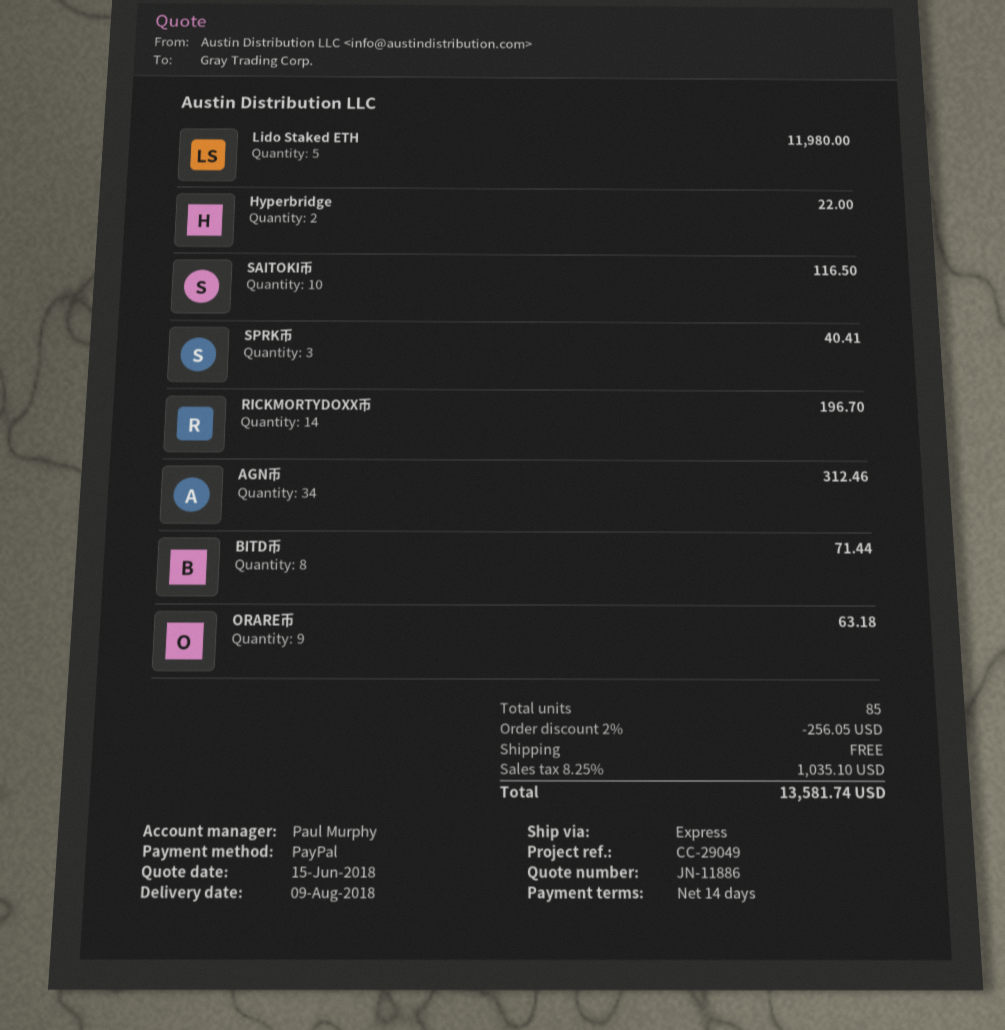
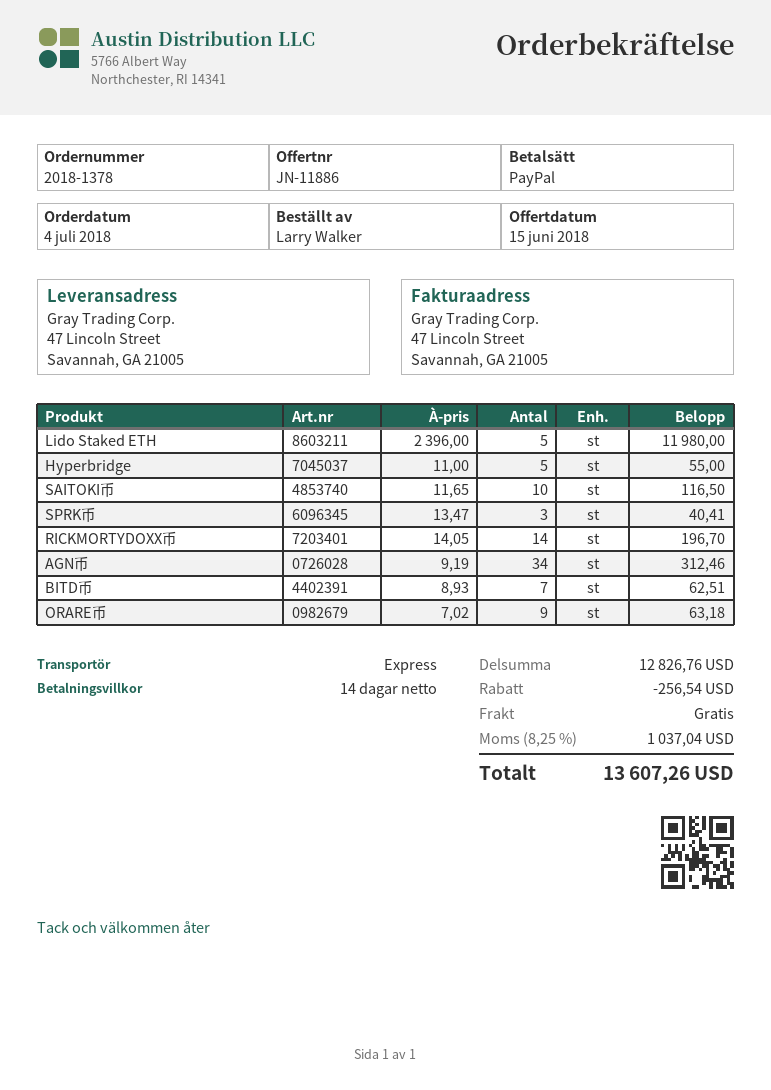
Hyperbridge: 2 for 22.00 -> 5 for 55.00
BITD币: 8 for 71.44 -> 7 for 62.51
discount: 256.05 -> 256.54
tax: 8.25% = 1035.10 -> 8.25% = 1037.04
total: 13581.74 -> 13607.26

